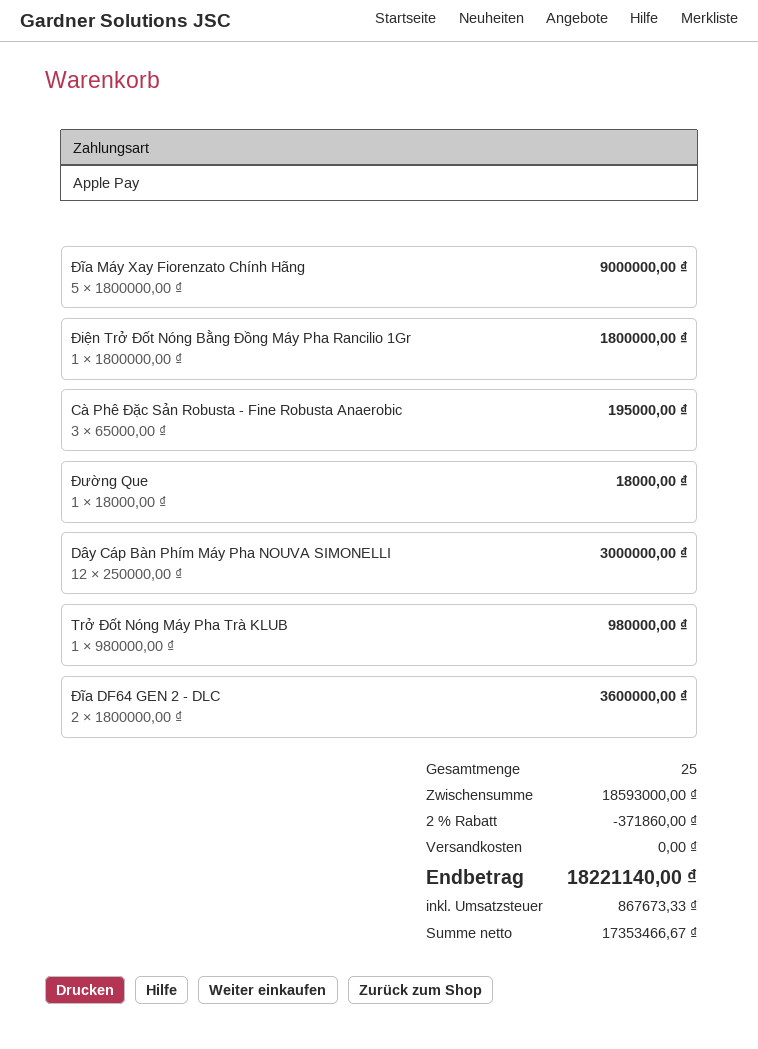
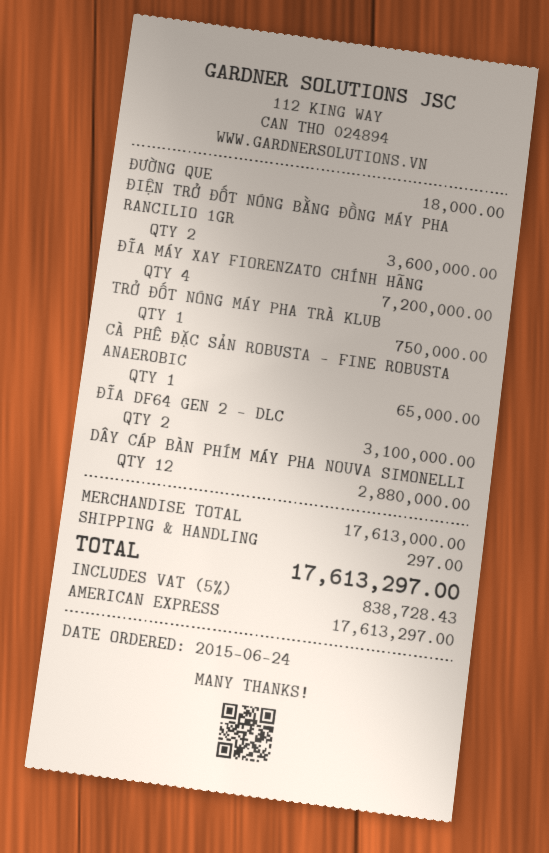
payment method: Apple Pay -> American Express
Đĩa Máy Xay Fiorenzato Chính Hãng: 5 for 9000000.00 -> 4 for 7200000.00
Điện Trở Đốt Nóng Bằng Đồng Máy Pha Rancilio 1Gr: 1 for 1800000.00 -> 2 for 3600000.00
Cà Phê Đặc Sản Robusta - Fine Robusta Anaerobic: 3 for 195000.00 -> 1 for 65000.00
Dây Cáp Bàn Phím Máy Pha NOUVA SIMONELLI: 12 for 3000000.00 -> 12 for 2880000.00
Trở Đốt Nóng Máy Pha Trà KLUB: 1 for 980000.00 -> 1 for 750000.00
Đĩa DF64 GEN 2 - DLC: 2 for 3600000.00 -> 2 for 3100000.00
subtotal: 18593000.00 -> 17613000.00
discount: 2% = 371860.00 -> none
shipping: 0.00 -> 297.00
tax: 867673.33 -> 838728.43
total: 18221140.00 -> 17613297.00

